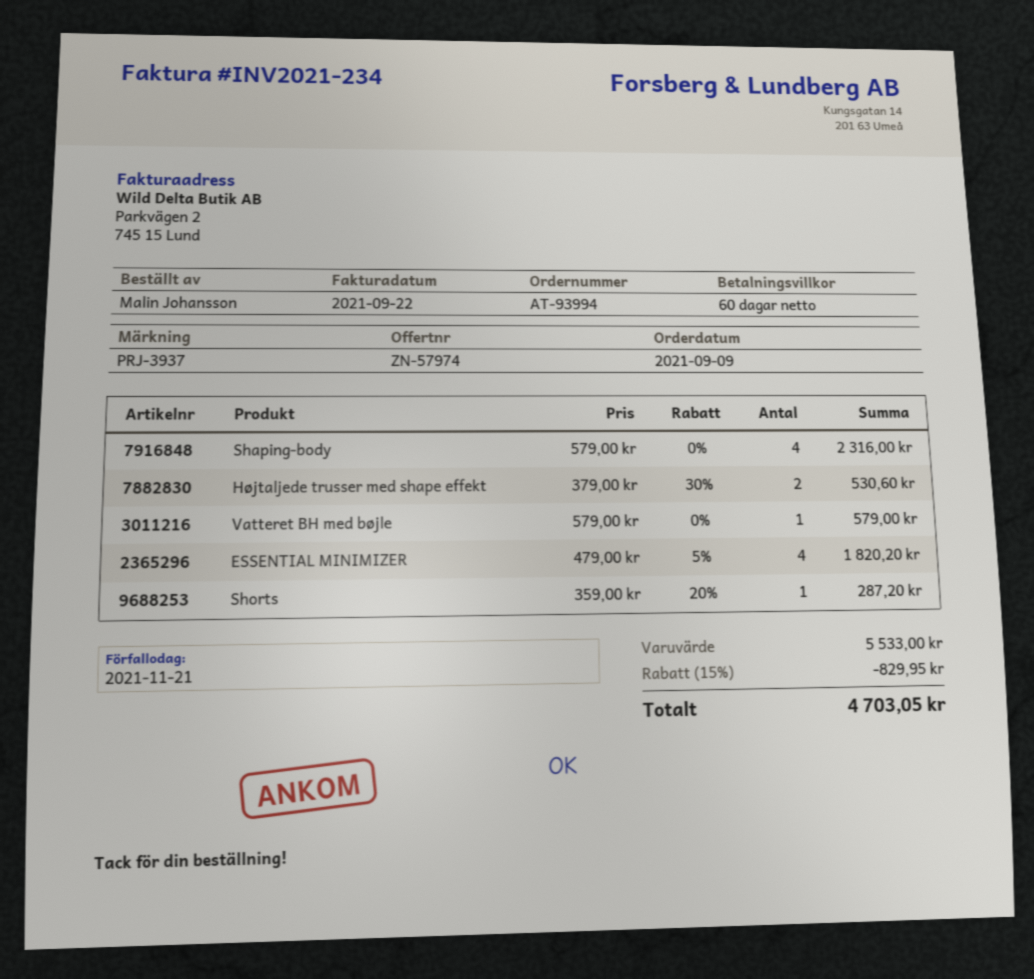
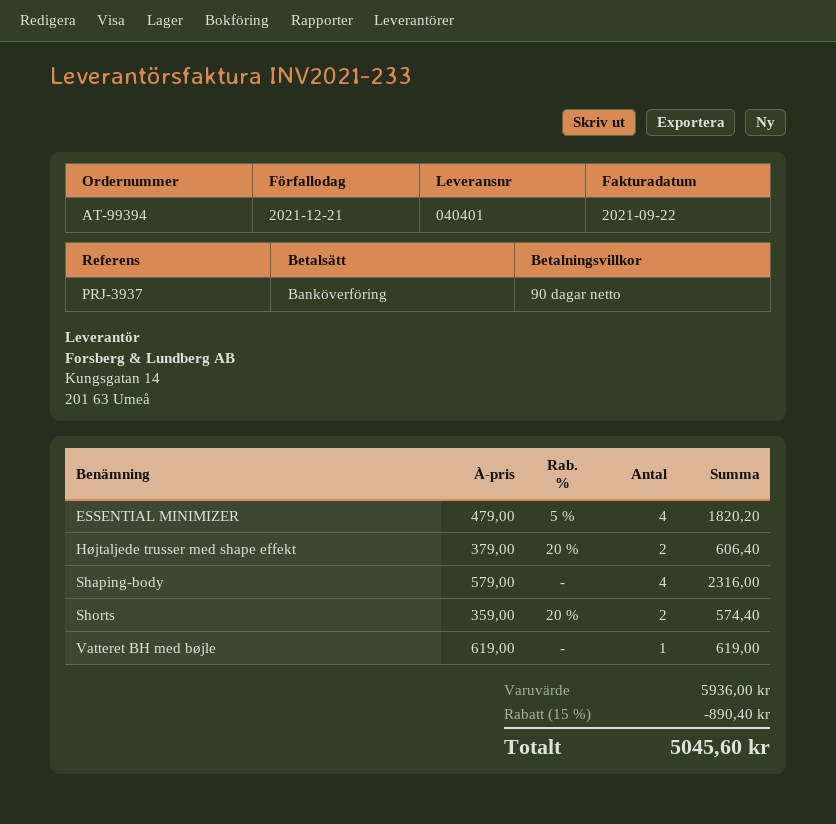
order number: AT-93994 -> AT-99394
invoice number: INV2021-234 -> INV2021-233
payment terms: 60 days -> 90 days
due date: 2021-11-21 -> 2021-12-21
Højtaljede trusser med shape effekt: 2 x 379.00 - 30% = 530.60 -> 2 x 379.00 - 20% = 606.40
Vatteret BH med bøjle: 1 x 579.00 = 579.00 -> 1 x 619.00 = 619.00
Shorts: 1 x 359.00 - 20% = 287.20 -> 2 x 359.00 - 20% = 574.40
subtotal: 5533.00 -> 5936.00
discount: 15% = 829.95 -> 15% = 890.40
total: 4703.05 -> 5045.60

